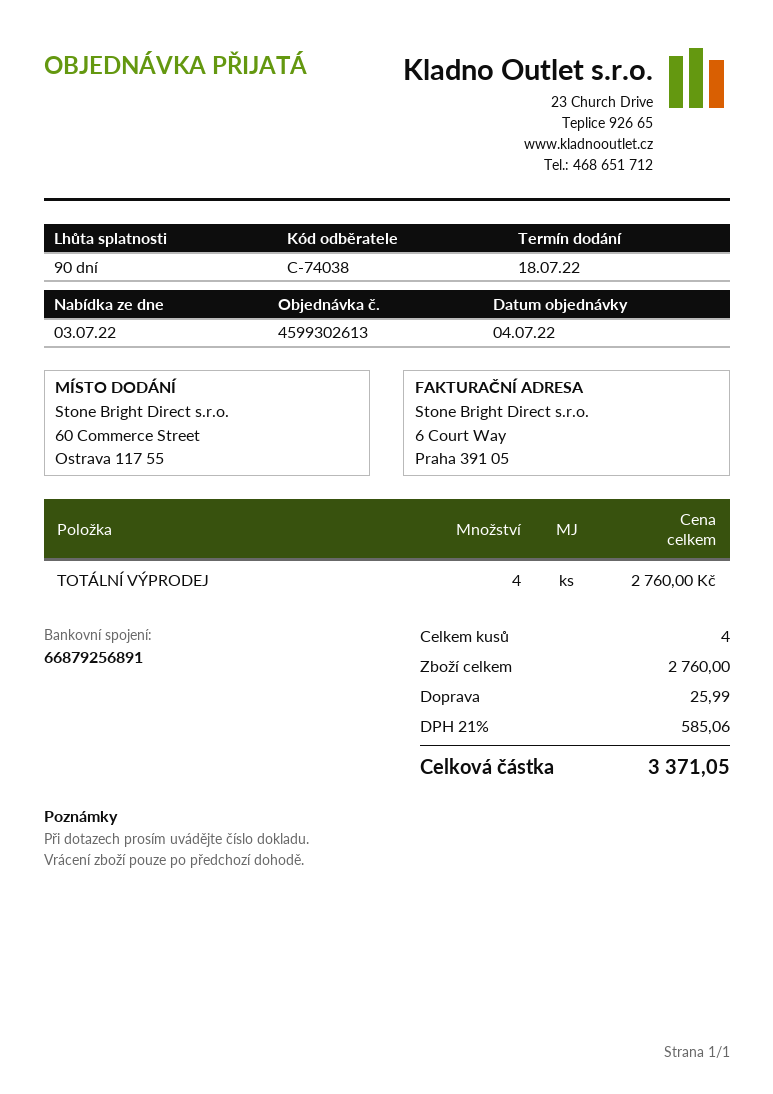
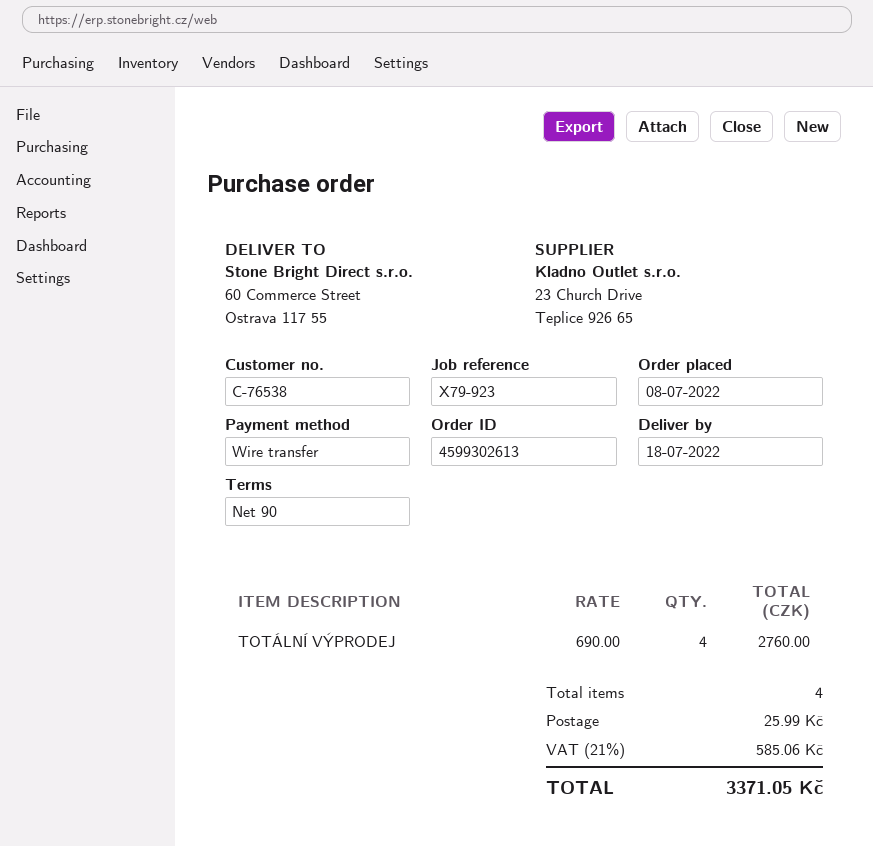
order date: 2022-07-04 -> 2022-07-08
customer number: C-74038 -> C-76538

